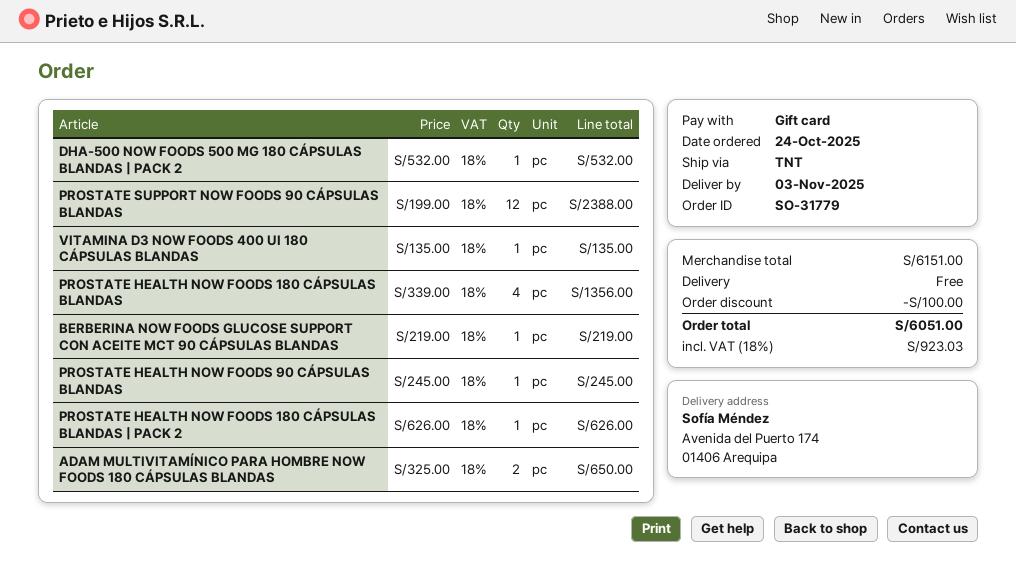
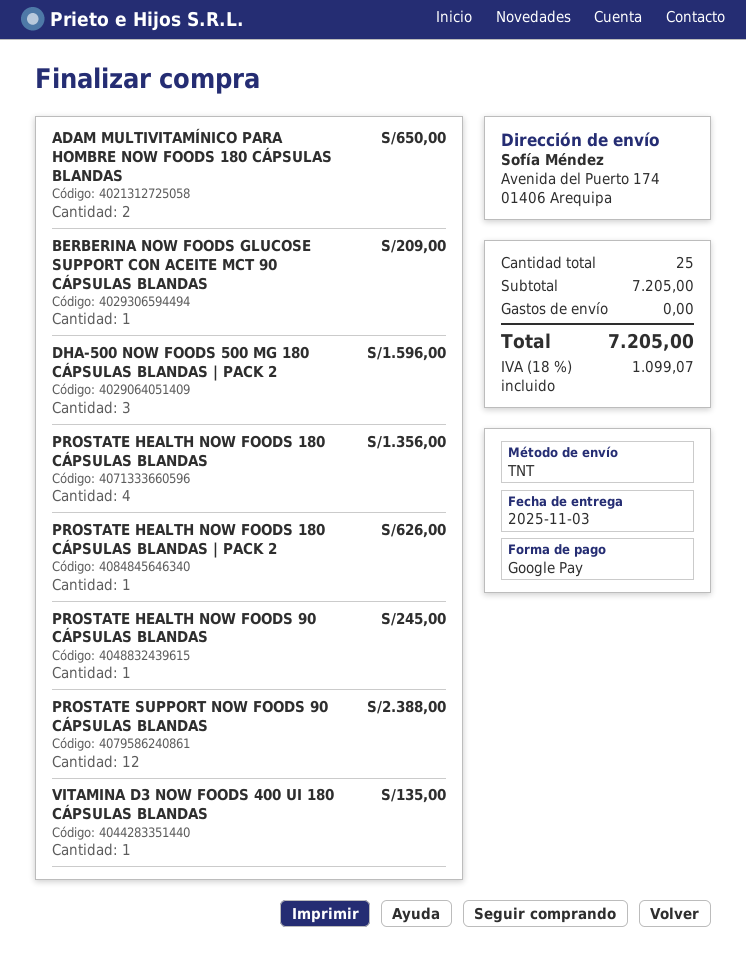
payment method: gift card -> Google Pay
DHA-500 NOW FOODS 500 MG 180 CÁPSULAS BLANDAS | PACK 2: 1 for 532.00 -> 3 for 1596.00
BERBERINA NOW FOODS GLUCOSE SUPPORT CON ACEITE MCT 90 CÁPSULAS BLANDAS: 1 for 219.00 -> 1 for 209.00
subtotal: 6151.00 -> 7205.00
discount: 100.00 -> none
tax: 18% = 923.03 -> 18% = 1099.07
total: 6051.00 -> 7205.00

